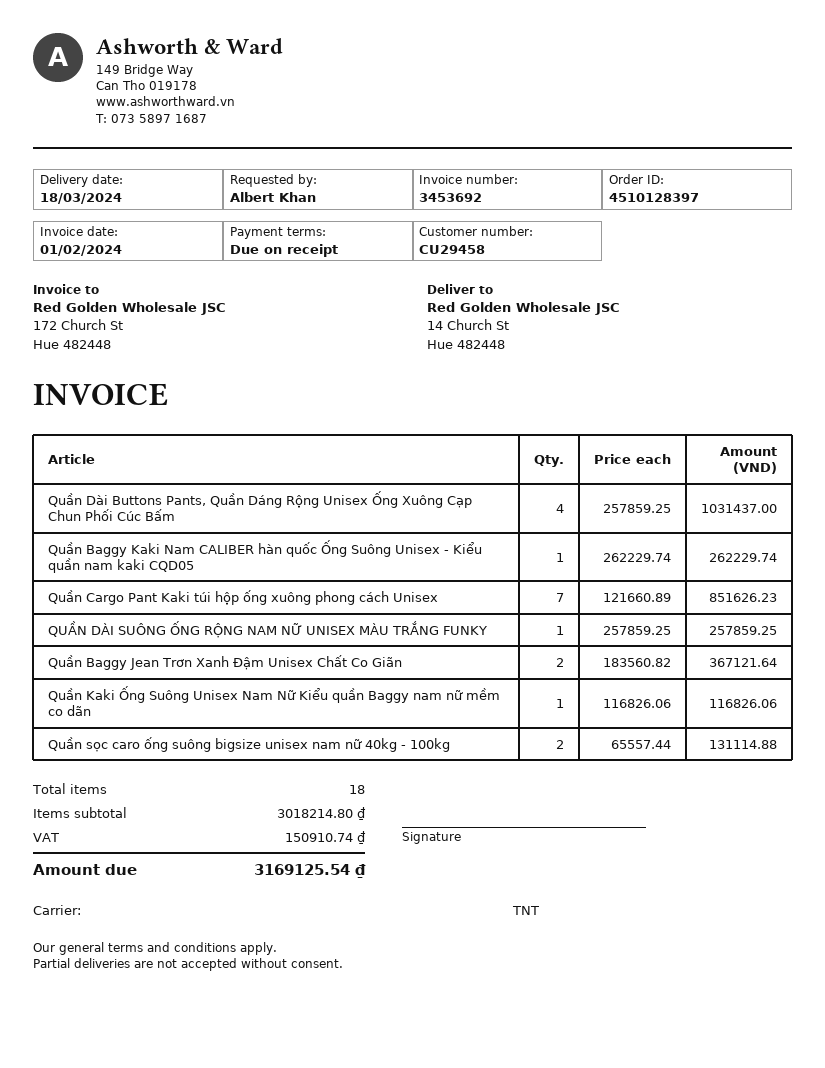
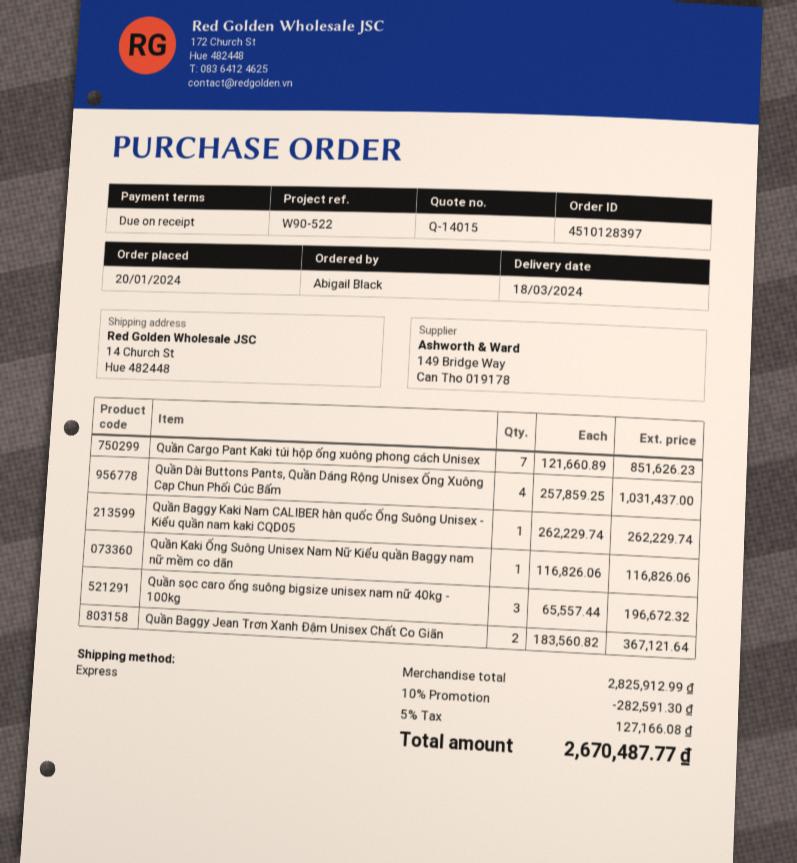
ordered by: Albert Khan -> Abigail Black
shipping method: TNT -> express
QUẦN DÀI SUÔNG ỐNG RỘNG NAM NỮ UNISEX MÀU TRẮNG FUNKY: 1 x 257859.25 = 257859.25 -> none
Quần sọc caro ống suông bigsize unisex nam nữ 40kg - 100kg: 2 x 65557.44 = 131114.88 -> 3 x 65557.44 = 196672.32
subtotal: 3018214.80 -> 2825912.99
discount: none -> 10% = 282591.30
tax: 150910.74 -> 127166.08
total: 3169125.54 -> 2670487.77

